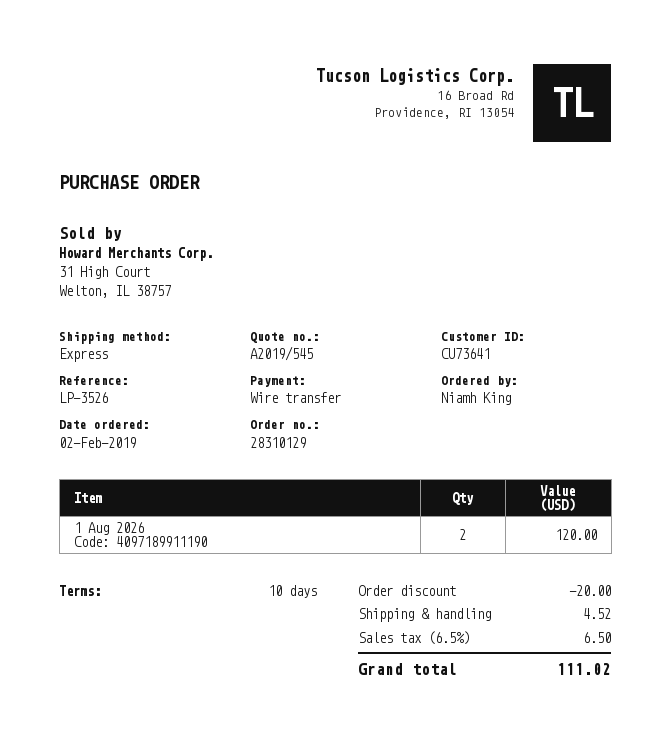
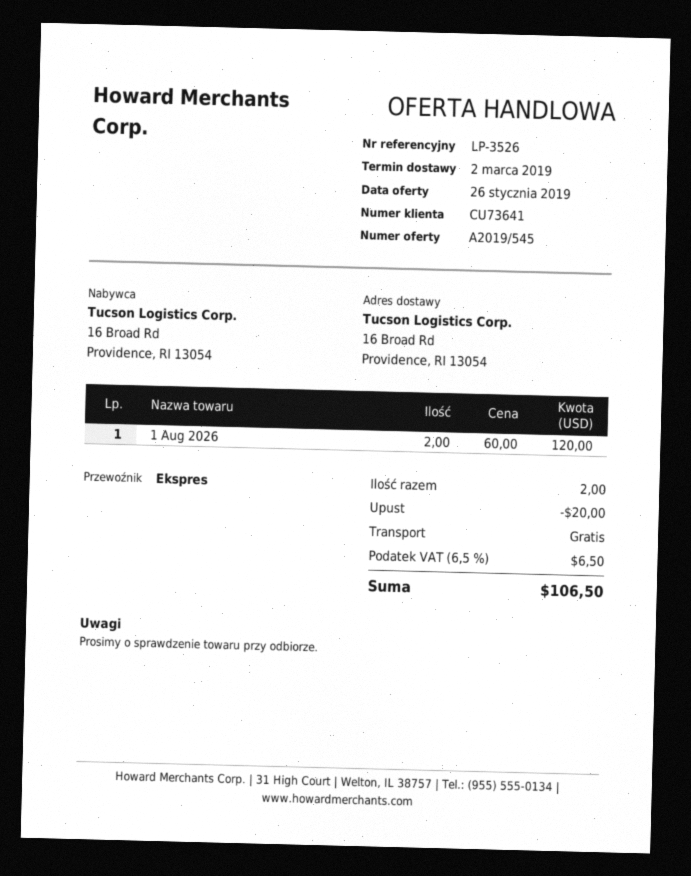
shipping: 4.52 -> 0.00
total: 111.02 -> 106.50

